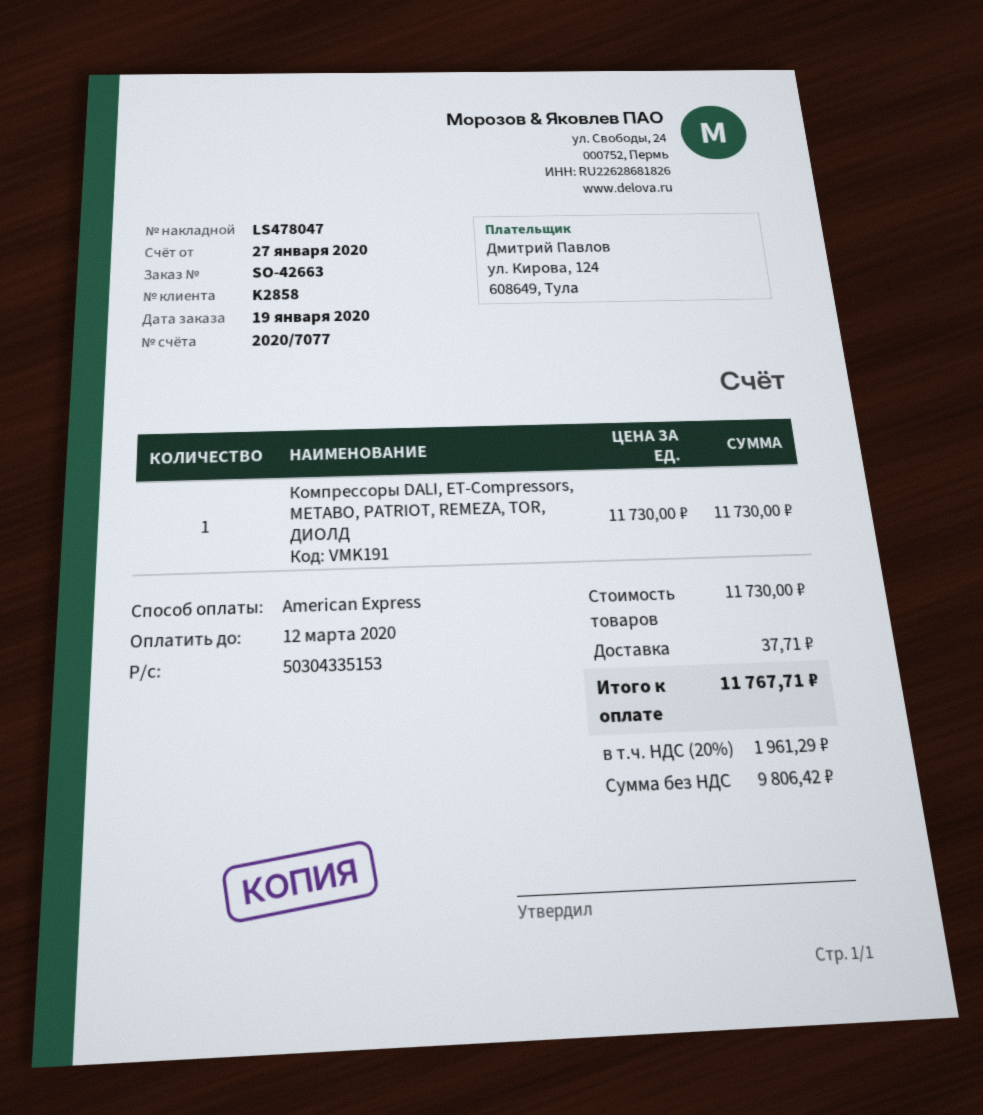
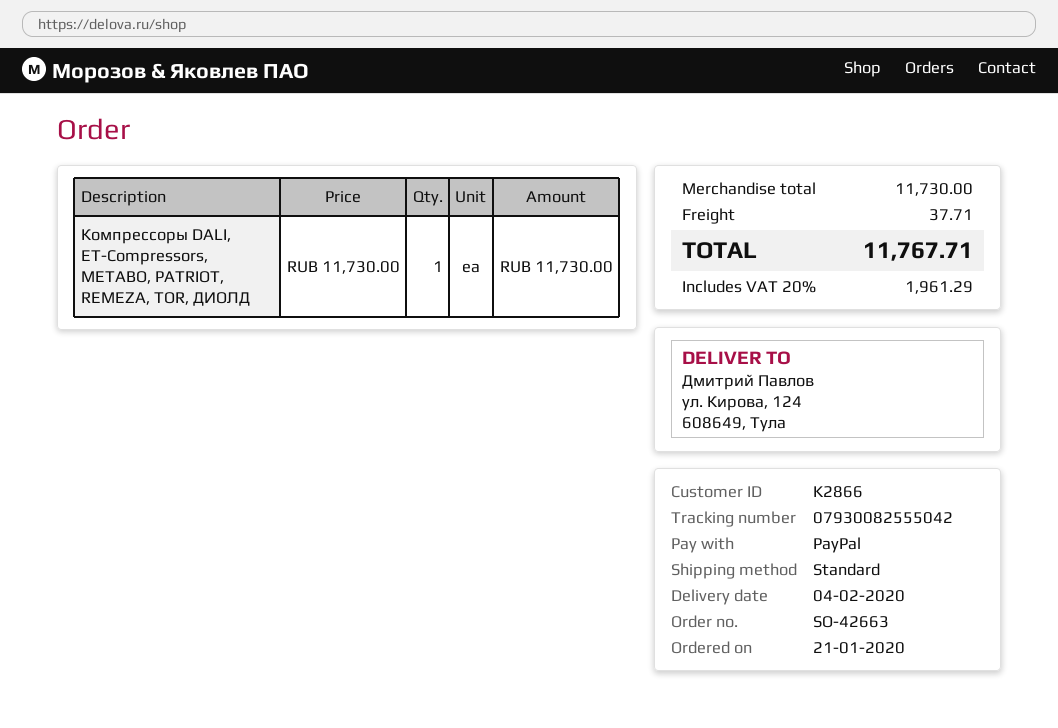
order date: 2020-01-19 -> 2020-01-21
customer number: K2858 -> K2866
payment method: American Express -> PayPal

